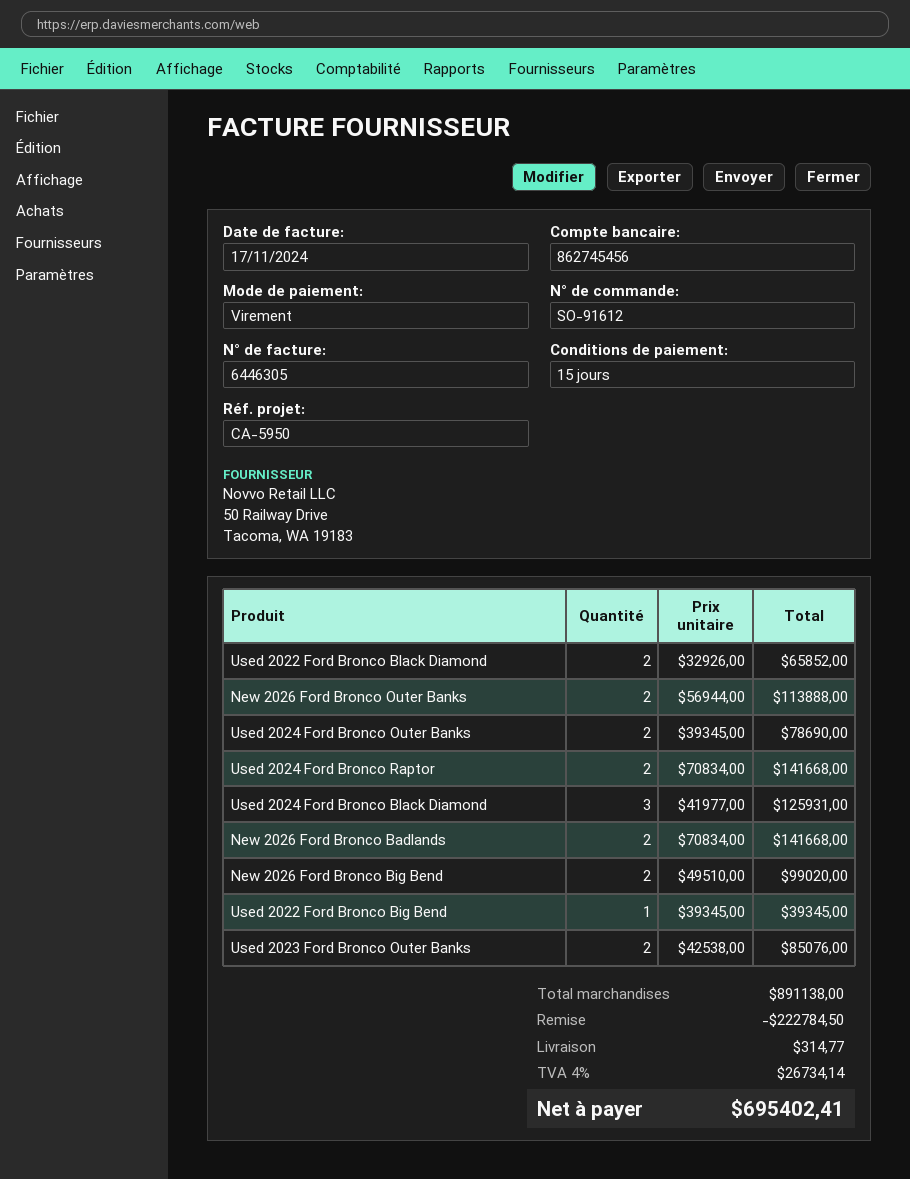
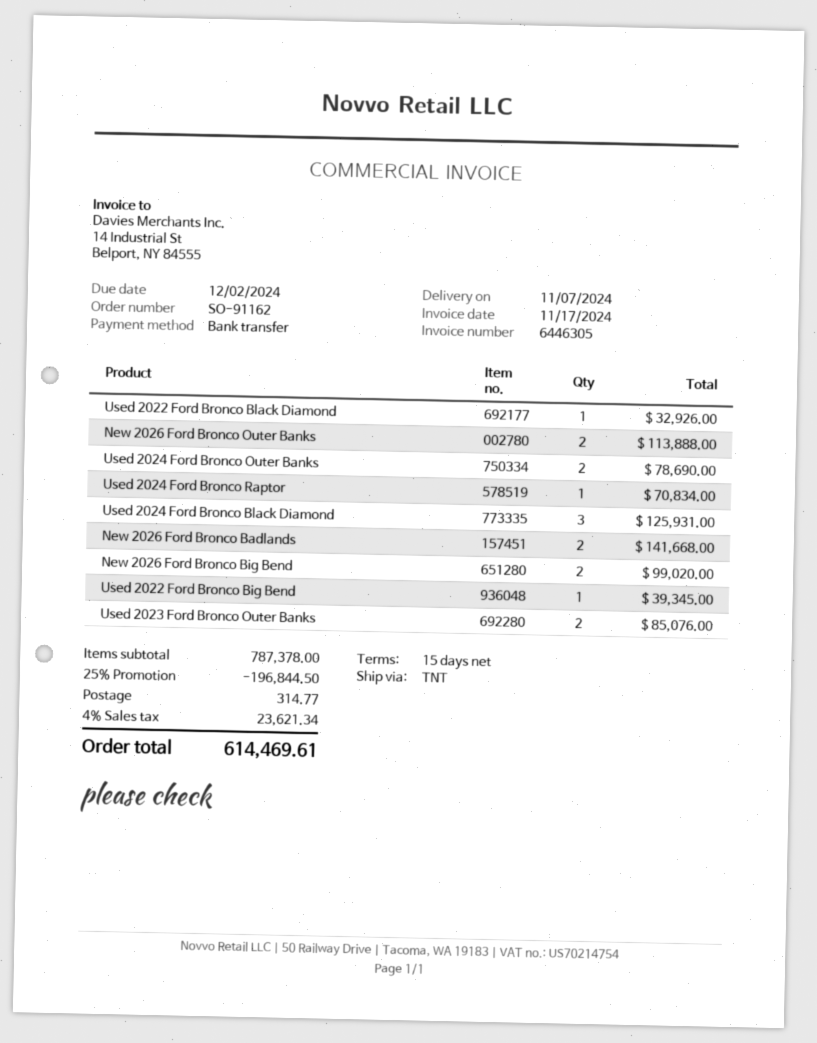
order number: SO-91612 -> SO-91162
Used 2022 Ford Bronco Black Diamond: 2 for 65852.00 -> 1 for 32926.00
Used 2024 Ford Bronco Raptor: 2 for 141668.00 -> 1 for 70834.00
subtotal: 891138.00 -> 787378.00
discount: 222784.50 -> 196844.50
tax: 4% = 26734.14 -> 4% = 23621.34
total: 695402.41 -> 614469.61

